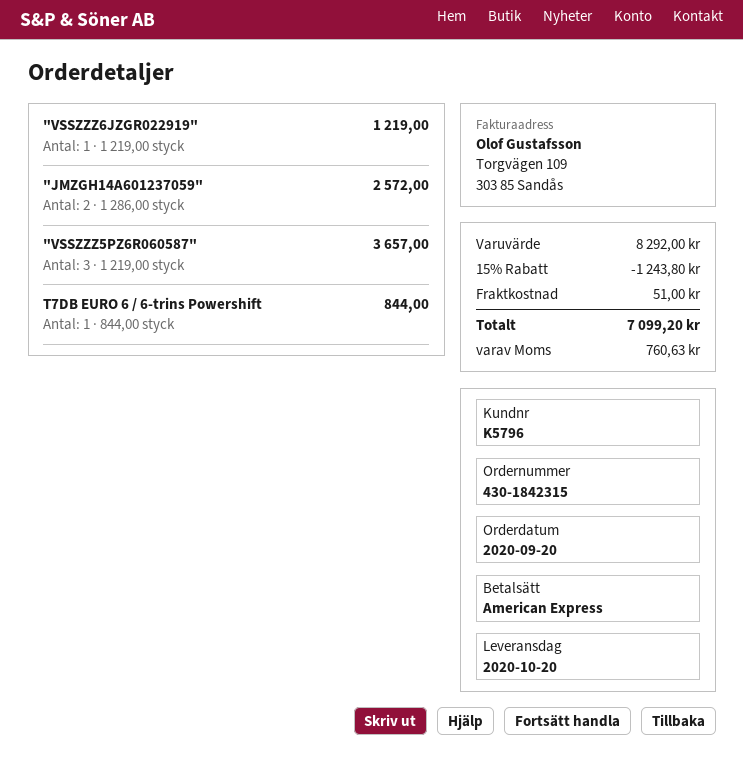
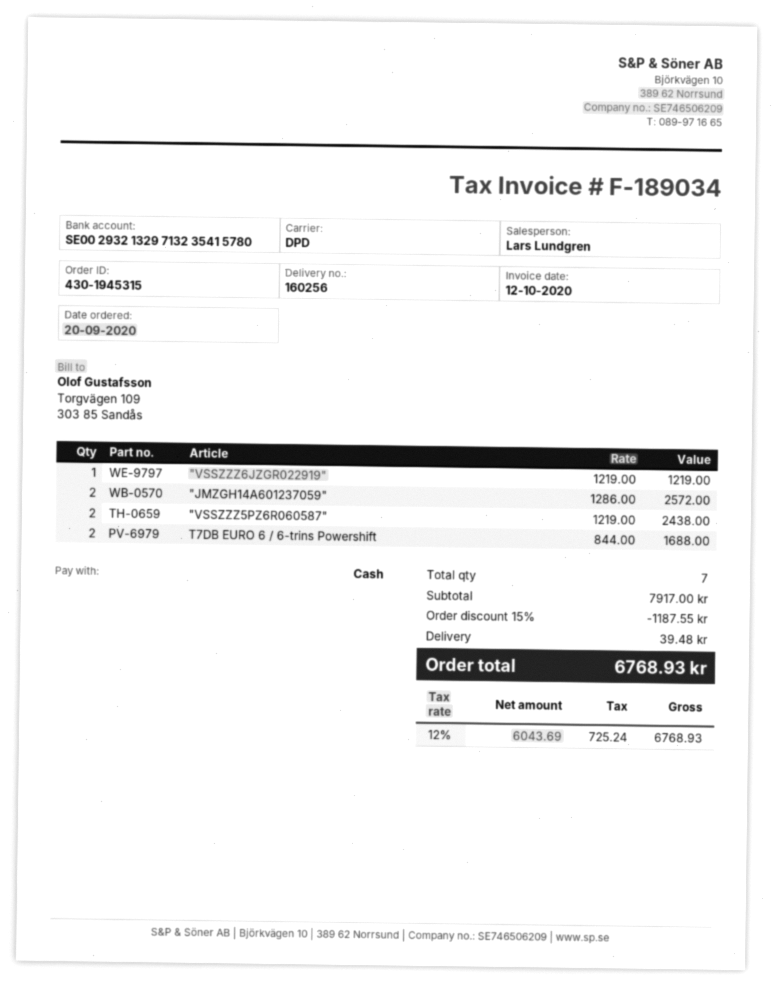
order number: 430-1842315 -> 430-1945315
payment method: American Express -> cash
"VSSZZZ5PZ6R060587": 3 x 1219.00 = 3657.00 -> 2 x 1219.00 = 2438.00
T7DB EURO 6 / 6-trins Powershift: 1 x 844.00 = 844.00 -> 2 x 844.00 = 1688.00
subtotal: 8292.00 -> 7917.00
discount: 15% = 1243.80 -> 15% = 1187.55
shipping: 51.00 -> 39.48
tax: 760.63 -> 725.24
total: 7099.20 -> 6768.93

